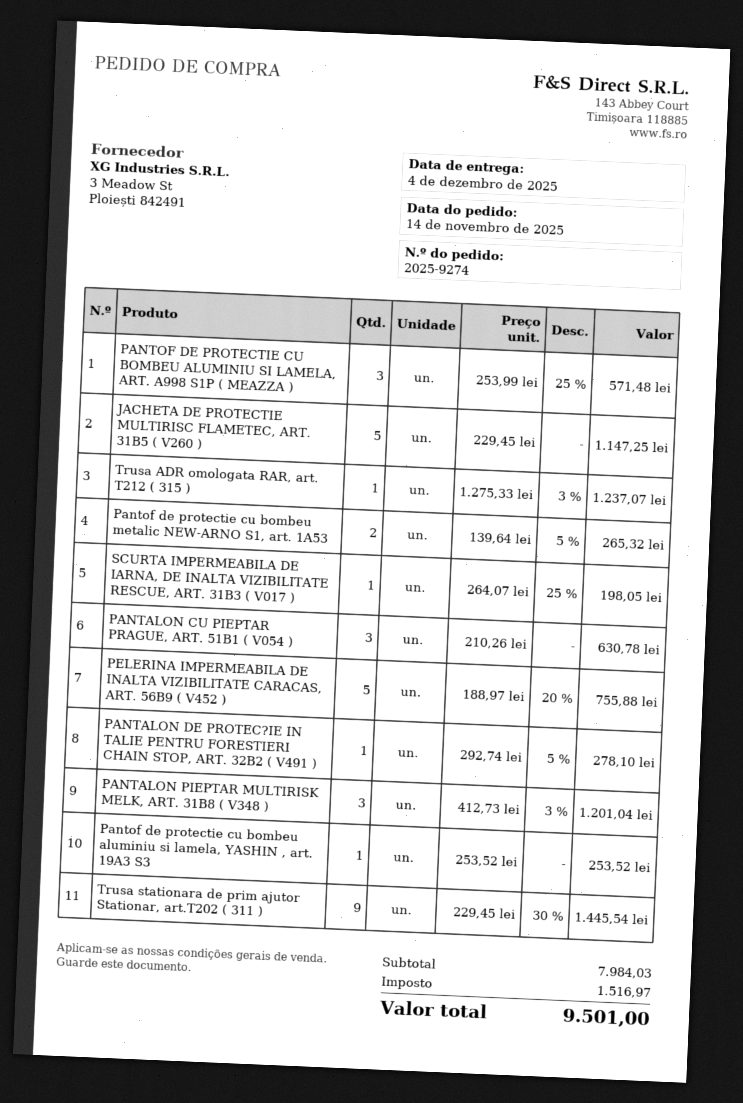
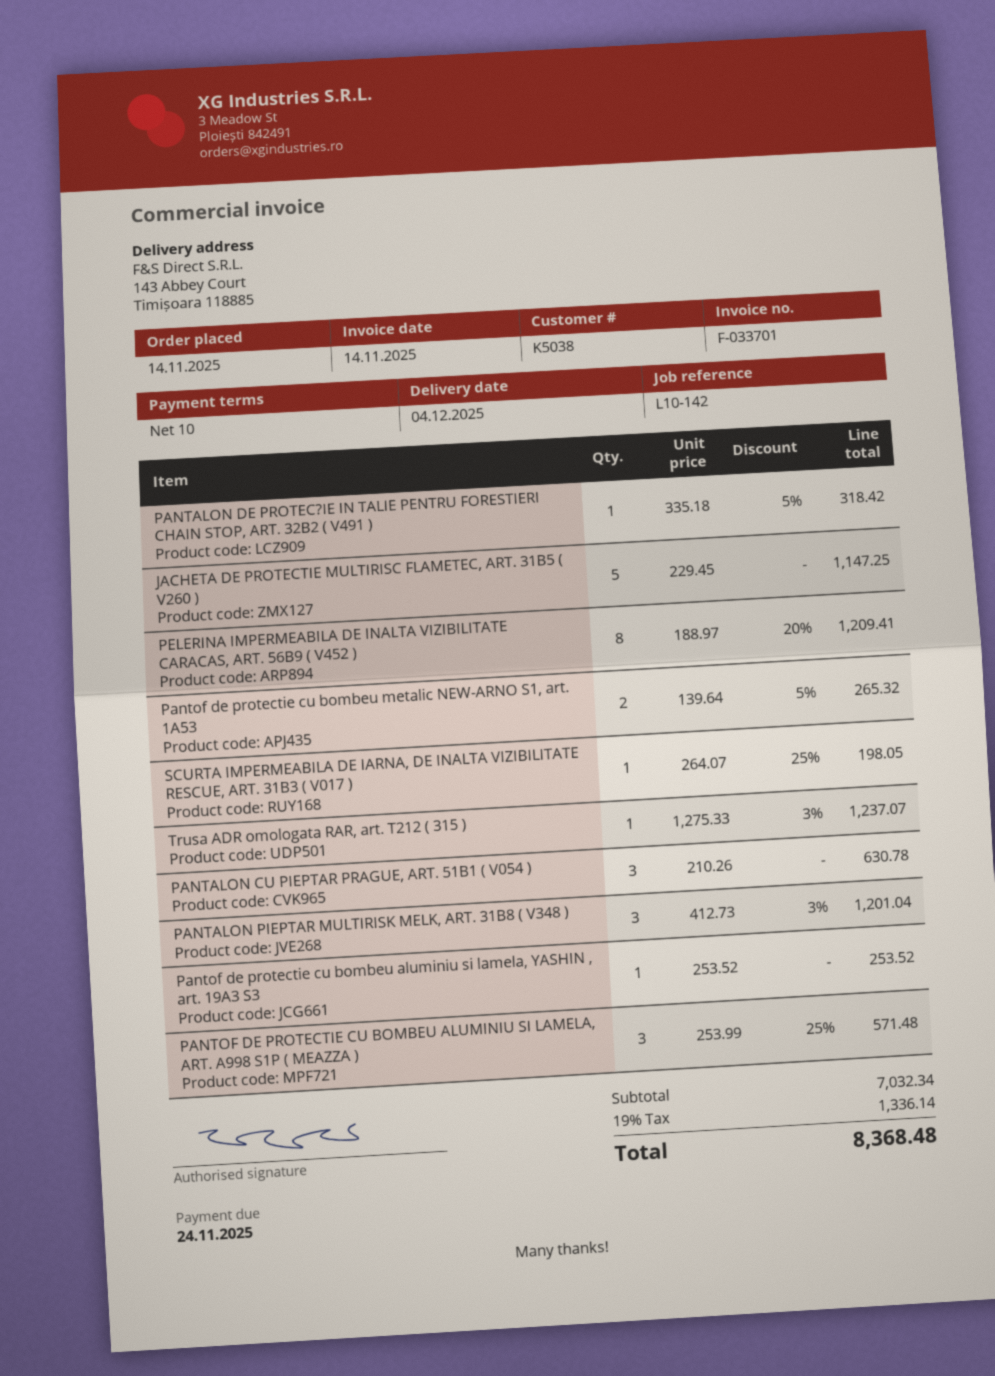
PELERINA IMPERMEABILA DE INALTA VIZIBILITATE CARACAS, ART. 56B9 ( V452 ): 5 x 188.97 - 20% = 755.88 -> 8 x 188.97 - 20% = 1209.41
PANTALON DE PROTEC?IE IN TALIE PENTRU FORESTIERI CHAIN STOP, ART. 32B2 ( V491 ): 1 x 292.74 - 5% = 278.10 -> 1 x 335.18 - 5% = 318.42
Trusa stationara de prim ajutor Stationar, art.T202 ( 311 ): 9 x 229.45 - 30% = 1445.54 -> none
subtotal: 7984.03 -> 7032.34
tax: 1516.97 -> 1336.14
total: 9501.00 -> 8368.48

